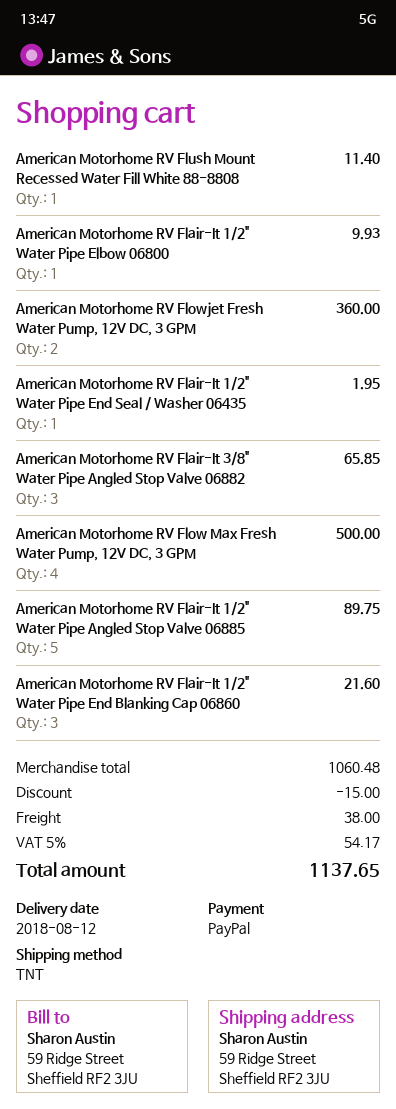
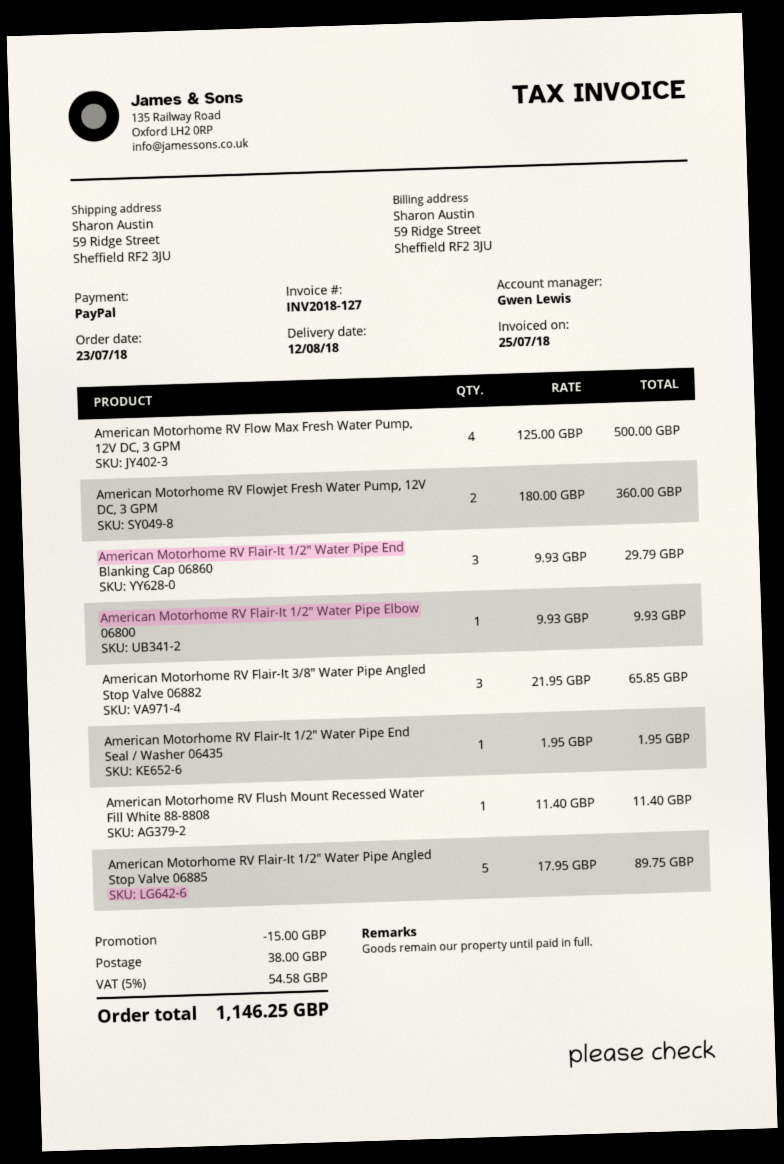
American Motorhome RV Flair-It 1/2" Water Pipe End Blanking Cap 06860: 3 for 21.60 -> 3 for 29.79
tax: 5% = 54.17 -> 5% = 54.58
total: 1137.65 -> 1146.25

